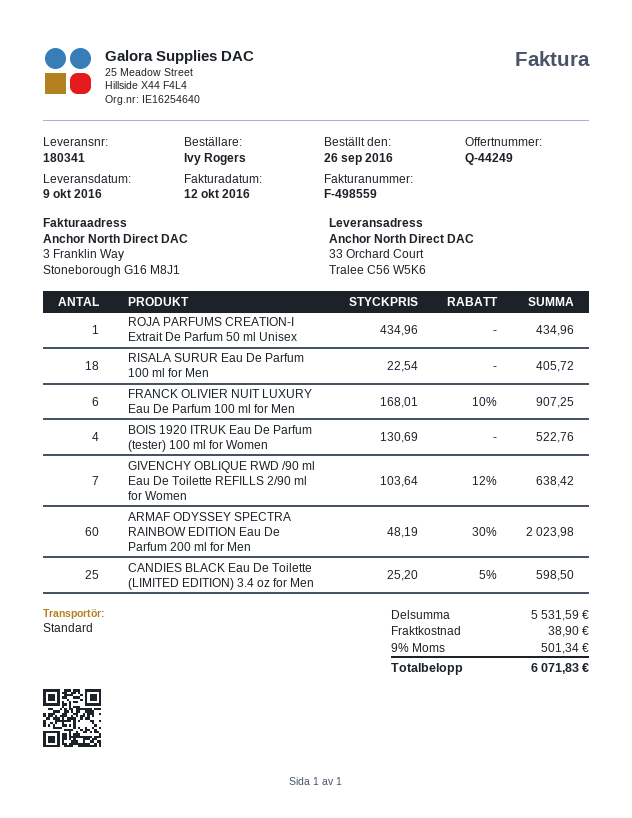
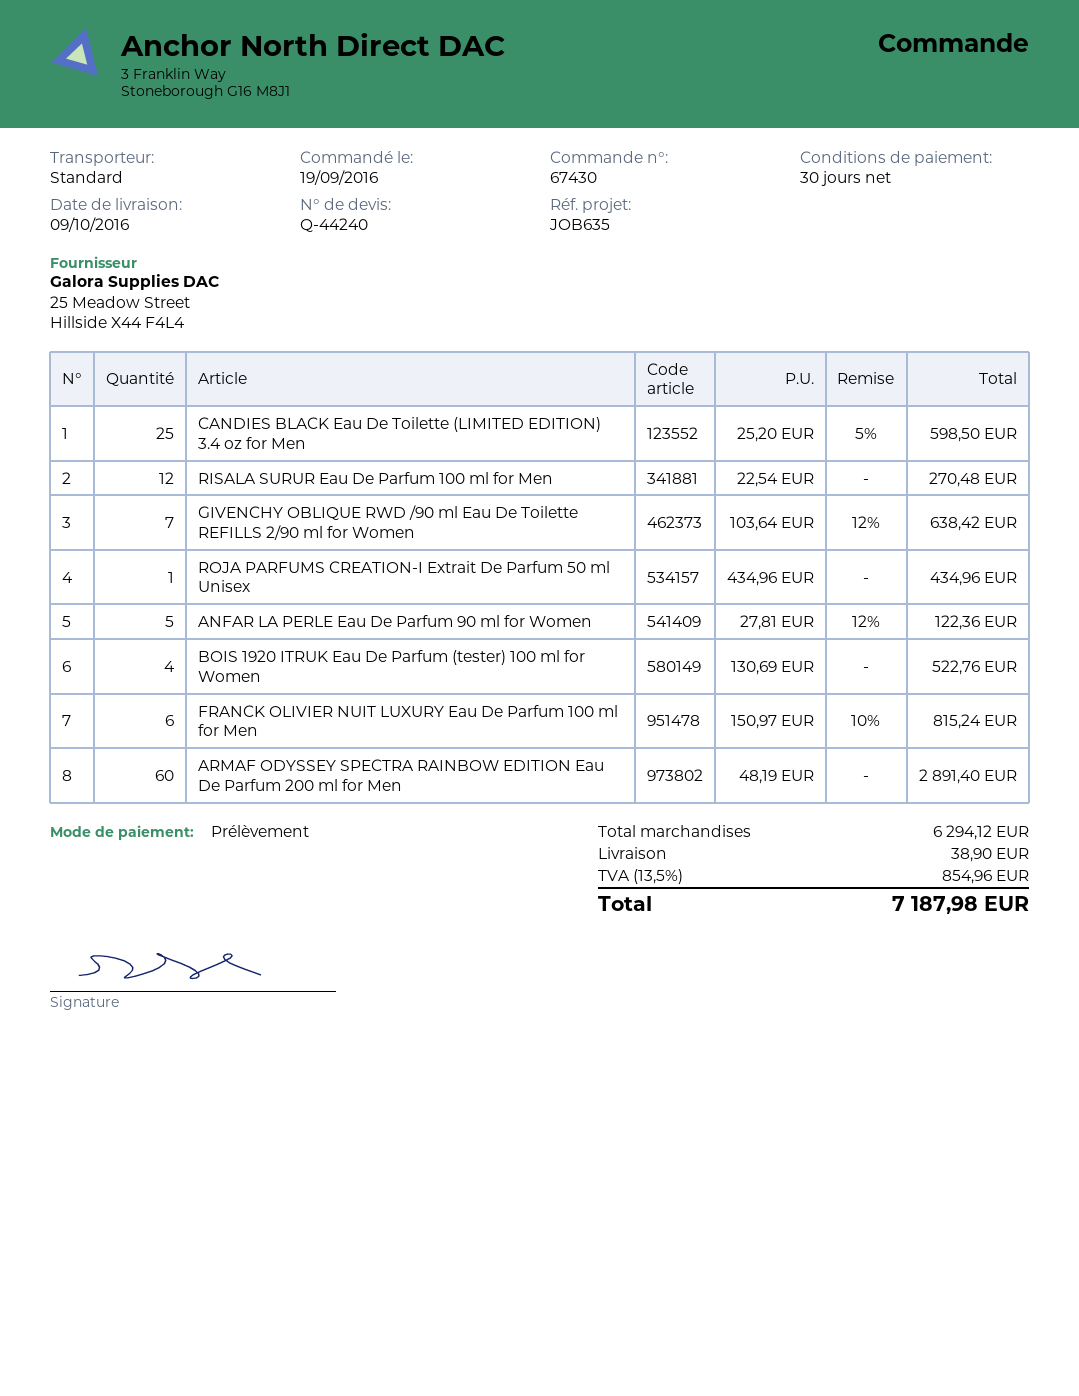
quote number: Q-44249 -> Q-44240
order date: 2016-09-26 -> 2016-09-19
RISALA SURUR Eau De Parfum 100 ml for Men: 18 x 22.54 = 405.72 -> 12 x 22.54 = 270.48
FRANCK OLIVIER NUIT LUXURY Eau De Parfum 100 ml for Men: 6 x 168.01 - 10% = 907.25 -> 6 x 150.97 - 10% = 815.24
ARMAF ODYSSEY SPECTRA RAINBOW EDITION Eau De Parfum 200 ml for Men: 60 x 48.19 - 30% = 2023.98 -> 60 x 48.19 = 2891.40
ANFAR LA PERLE Eau De Parfum 90 ml for Women: none -> 5 x 27.81 - 12% = 122.36
subtotal: 5531.59 -> 6294.12
tax: 9% = 501.34 -> 13.5% = 854.96
total: 6071.83 -> 7187.98

